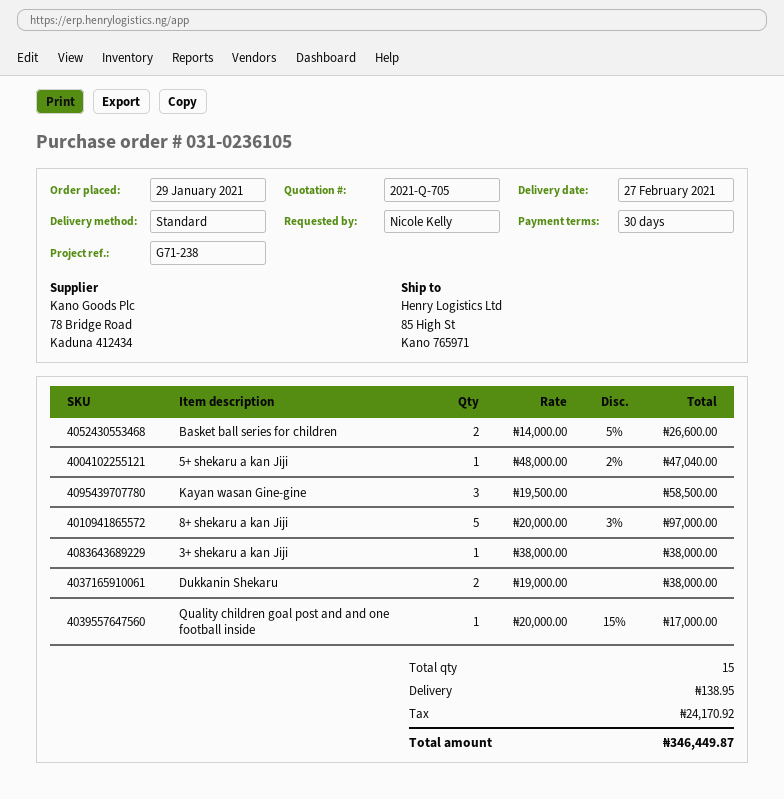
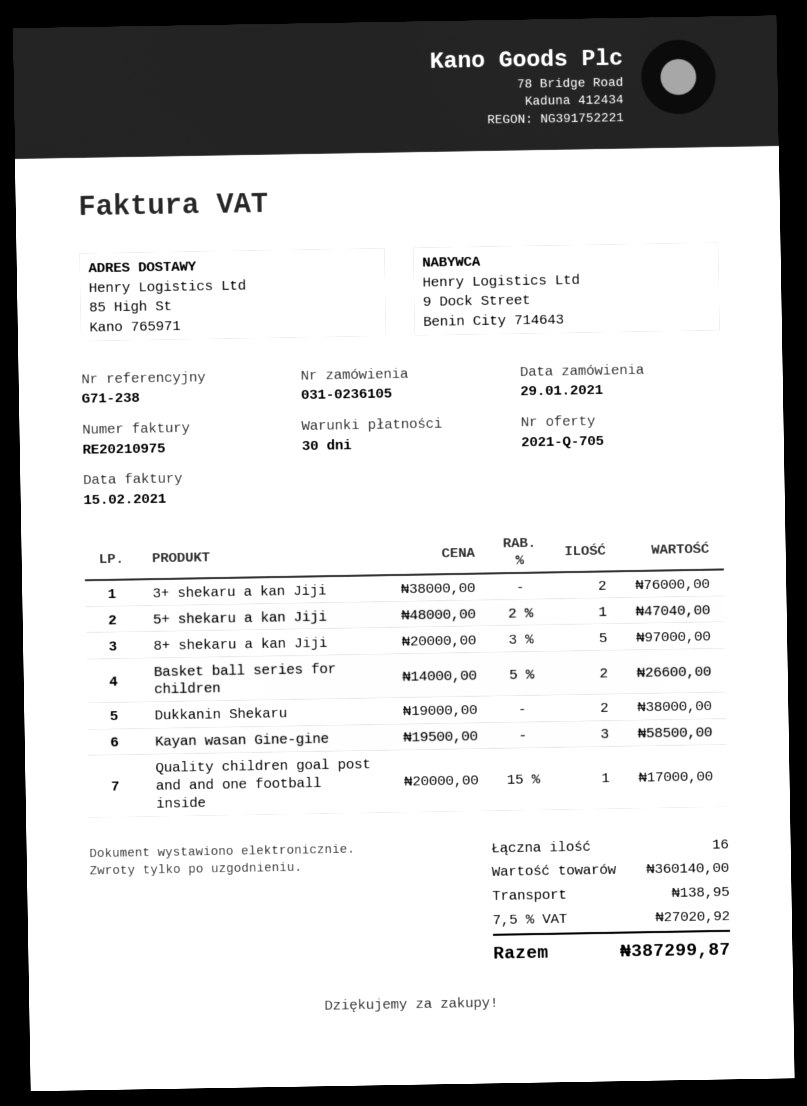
3+ shekaru a kan Jiji: 1 x 38000.00 = 38000.00 -> 2 x 38000.00 = 76000.00
total quantity: 15 -> 16
tax: 24170.92 -> 27020.92
total: 346449.87 -> 387299.87

